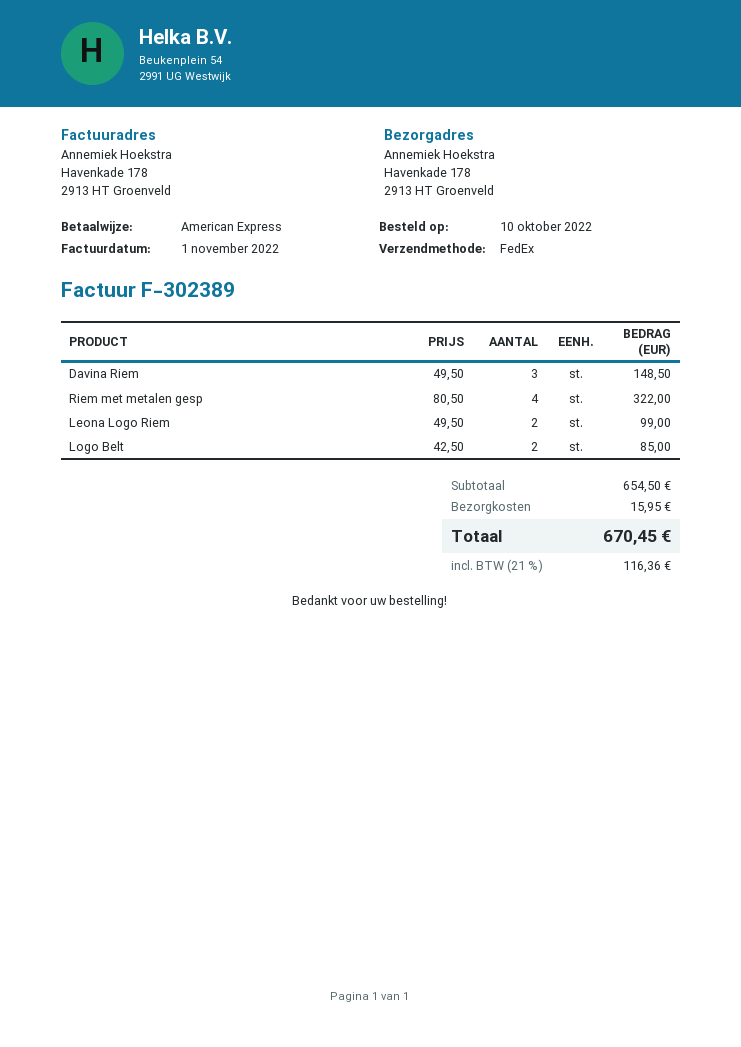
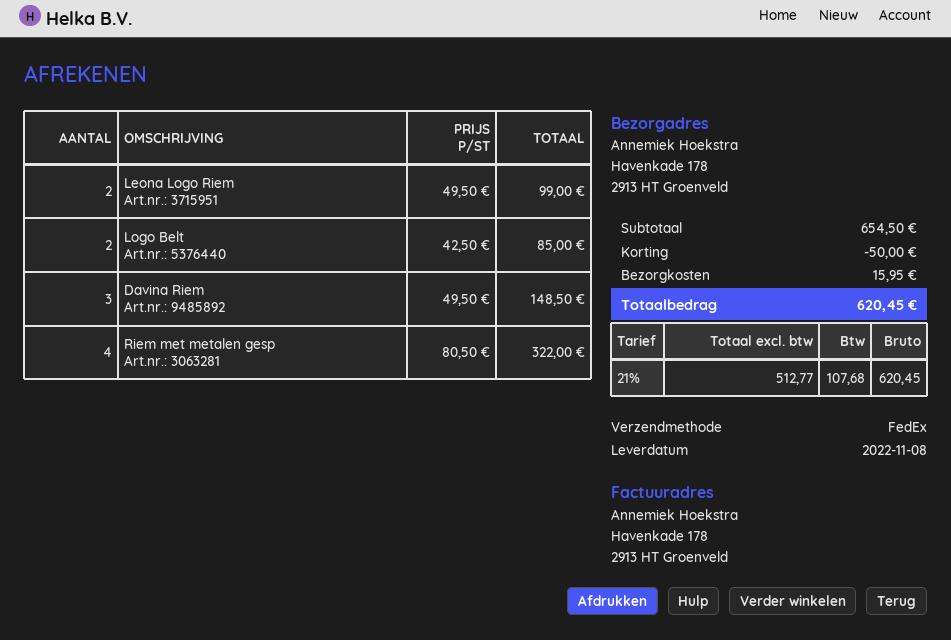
discount: none -> 50.00
tax: 21% = 116.36 -> 21% = 107.68
total: 670.45 -> 620.45

